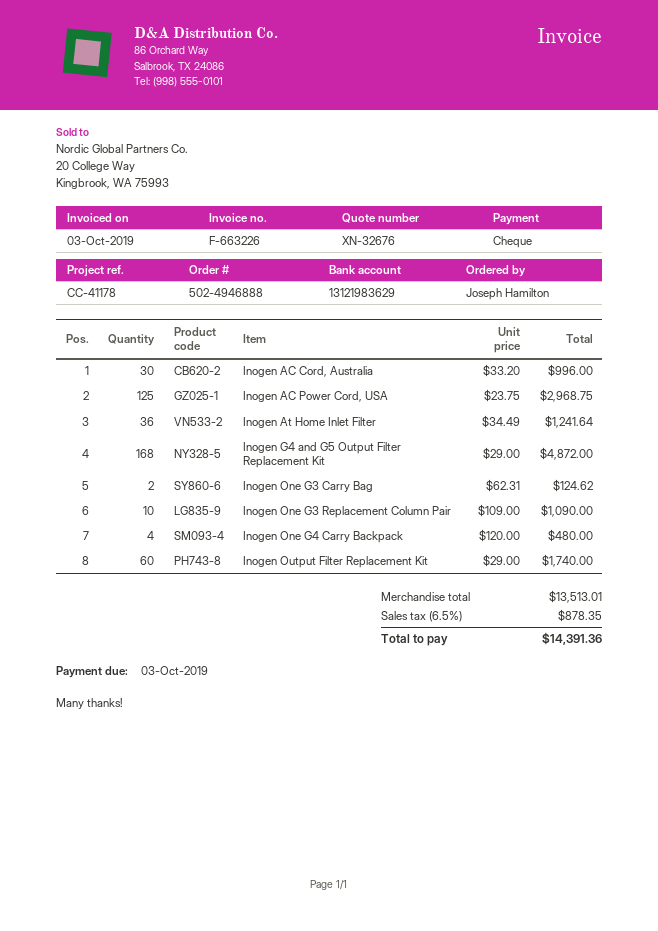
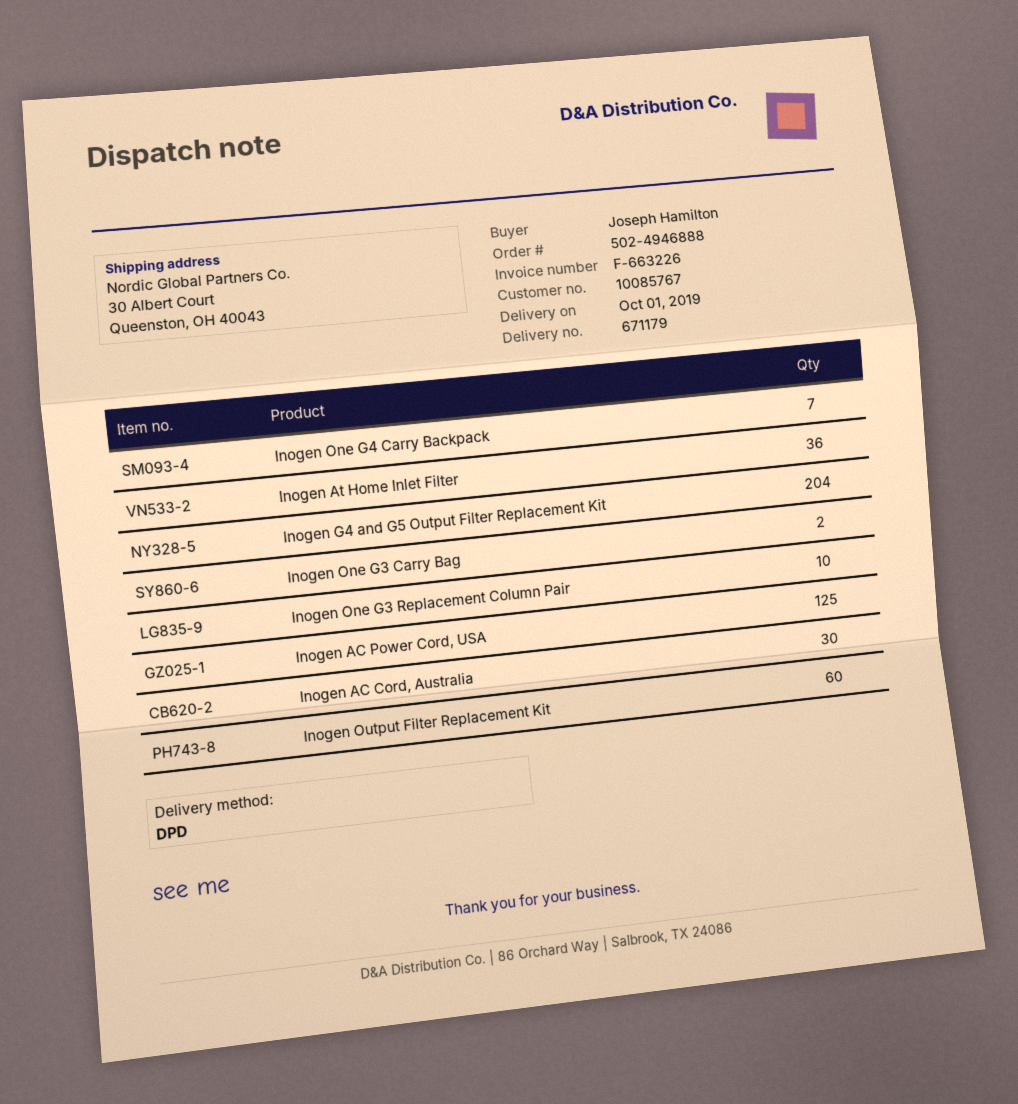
Inogen G4 and G5 Output Filter Replacement Kit: 168 -> 204
Inogen One G4 Carry Backpack: 4 -> 7

